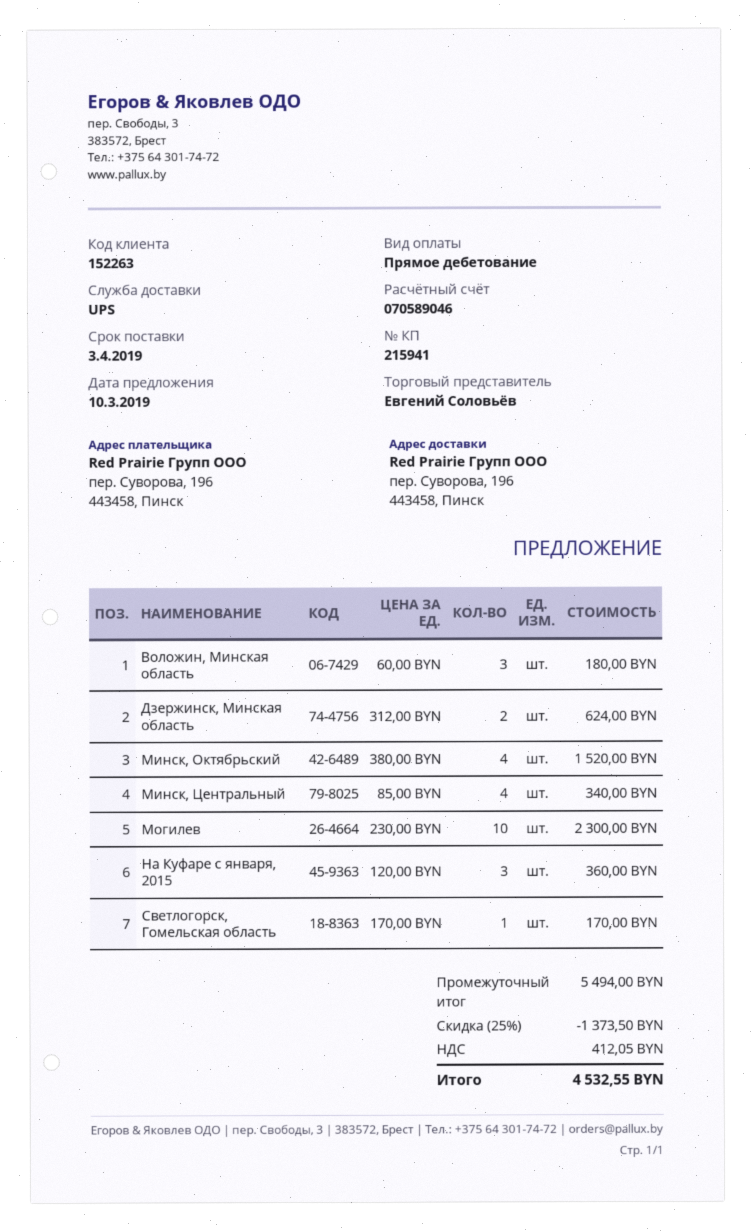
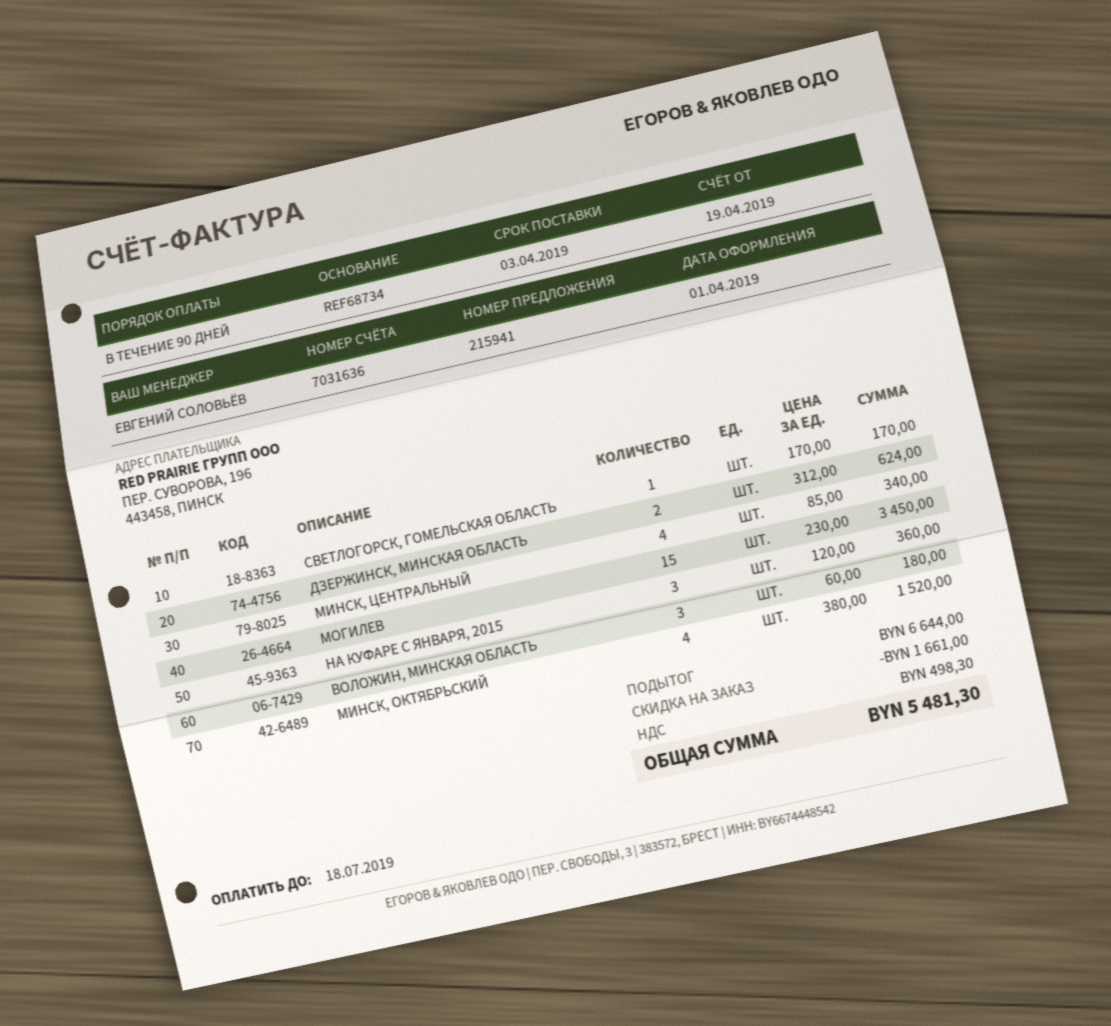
Могилев: 10 x 230.00 = 2300.00 -> 15 x 230.00 = 3450.00
subtotal: 5494.00 -> 6644.00
discount: 1373.50 -> 1661.00
tax: 412.05 -> 498.30
total: 4532.55 -> 5481.30

